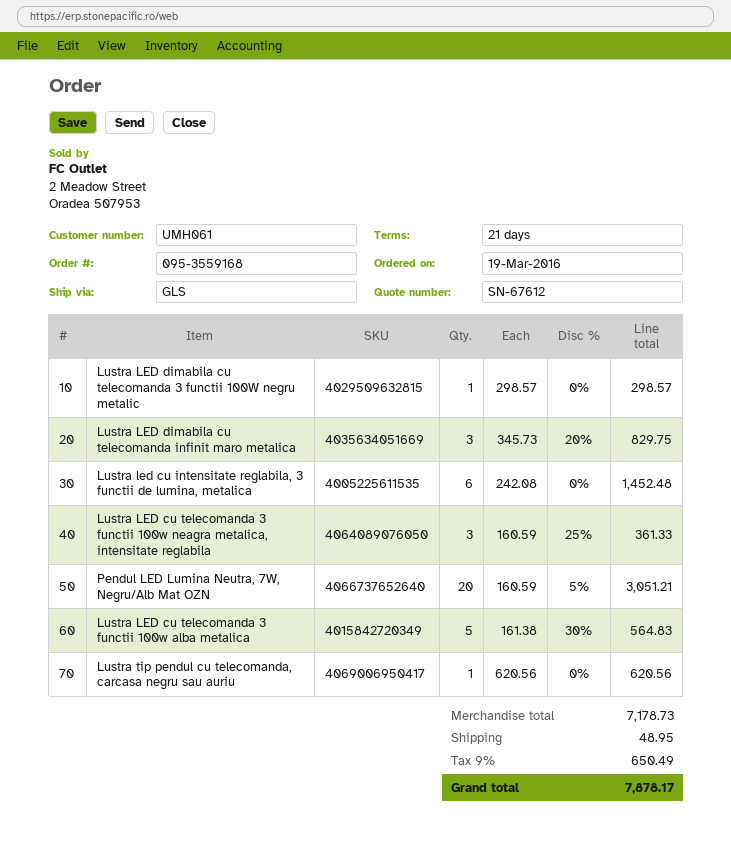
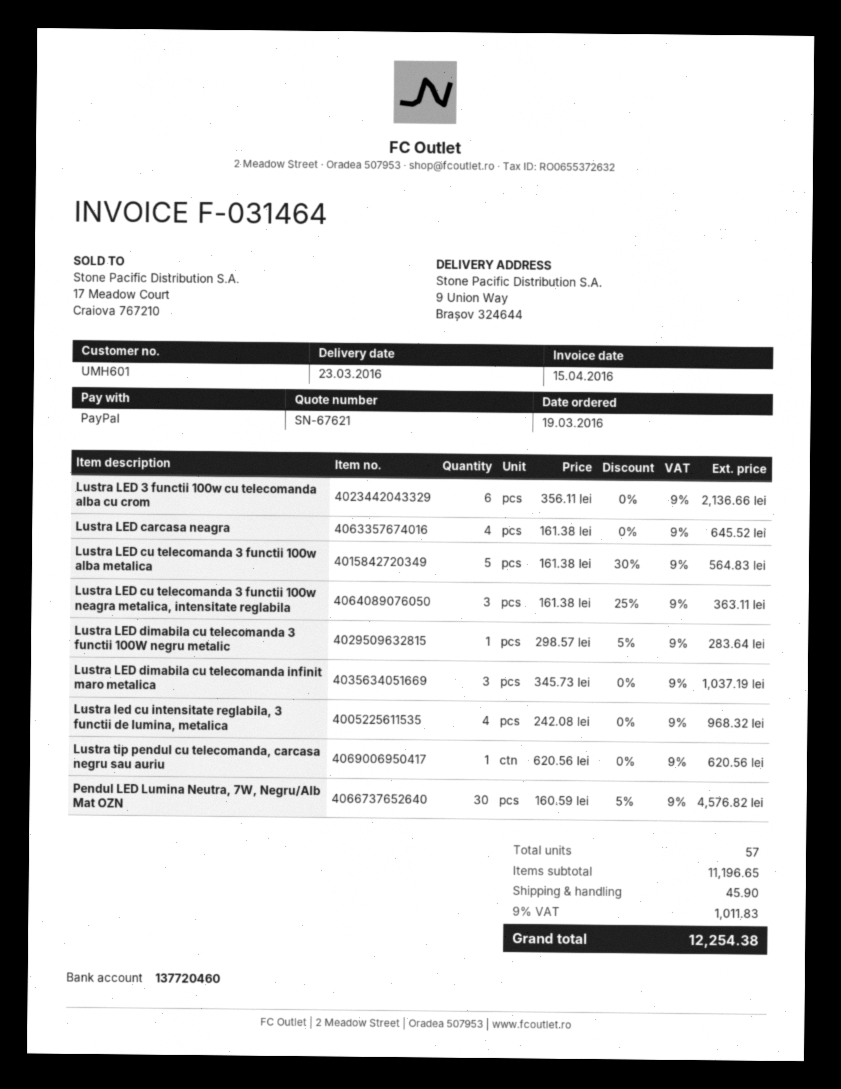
quote number: SN-67612 -> SN-67621
customer number: UMH061 -> UMH601
Lustra LED dimabila cu telecomanda 3 functii 100W negru metalic: 1 x 298.57 = 298.57 -> 1 x 298.57 - 5% = 283.64
Lustra LED dimabila cu telecomanda infinit maro metalica: 3 x 345.73 - 20% = 829.75 -> 3 x 345.73 = 1037.19
Lustra led cu intensitate reglabila, 3 functii de lumina, metalica: 6 x 242.08 = 1452.48 -> 4 x 242.08 = 968.32
Lustra LED cu telecomanda 3 functii 100w neagra metalica, intensitate reglabila: 3 x 160.59 - 25% = 361.33 -> 3 x 161.38 - 25% = 363.11
Pendul LED Lumina Neutra, 7W, Negru/Alb Mat OZN: 20 x 160.59 - 5% = 3051.21 -> 30 x 160.59 - 5% = 4576.82
Lustra LED 3 functii 100w cu telecomanda alba cu crom: none -> 6 x 356.11 = 2136.66
Lustra LED carcasa neagra: none -> 4 x 161.38 = 645.52
subtotal: 7178.73 -> 11196.65
shipping: 48.95 -> 45.90
tax: 9% = 650.49 -> 9% = 1011.83
total: 7878.17 -> 12254.38

